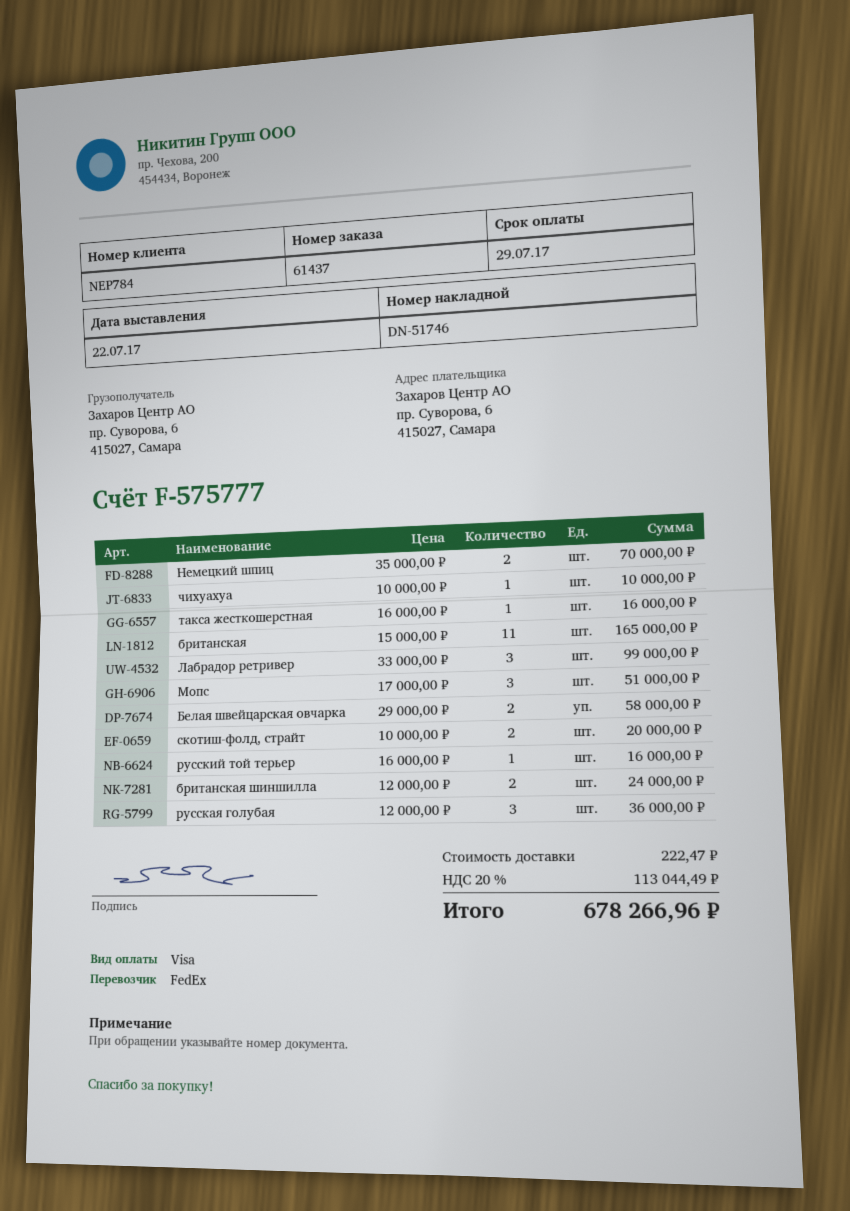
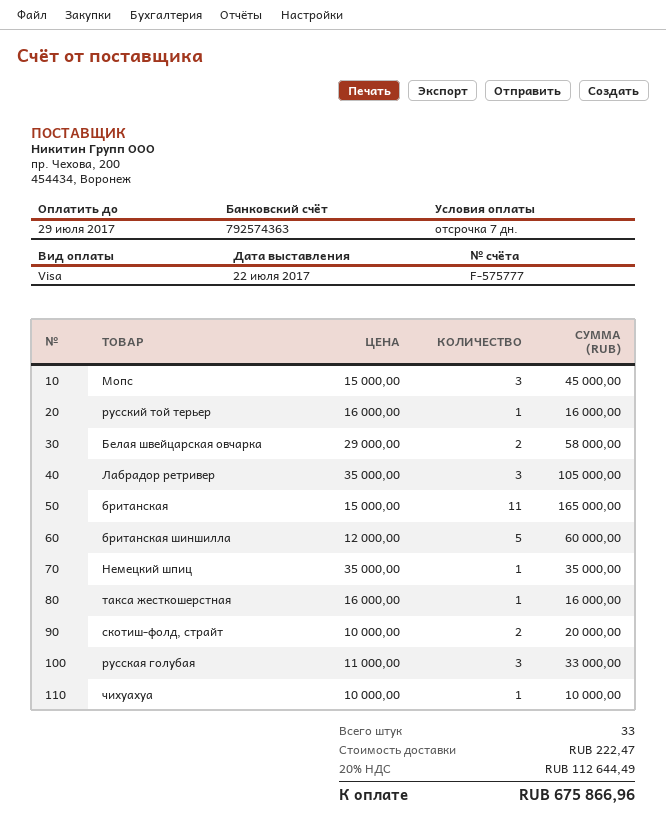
Немецкий шпиц: 2 x 35000.00 = 70000.00 -> 1 x 35000.00 = 35000.00
Лабрадор ретривер: 3 x 33000.00 = 99000.00 -> 3 x 35000.00 = 105000.00
Мопс: 3 x 17000.00 = 51000.00 -> 3 x 15000.00 = 45000.00
британская шиншилла: 2 x 12000.00 = 24000.00 -> 5 x 12000.00 = 60000.00
русская голубая: 3 x 12000.00 = 36000.00 -> 3 x 11000.00 = 33000.00
tax: 20% = 113044.49 -> 20% = 112644.49
total: 678266.96 -> 675866.96

